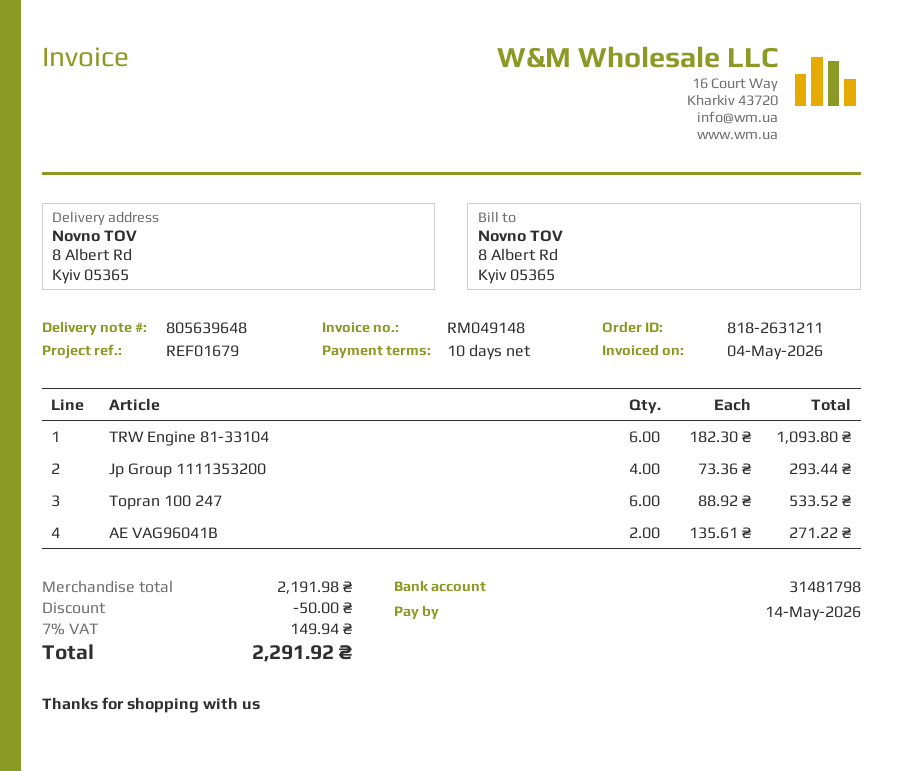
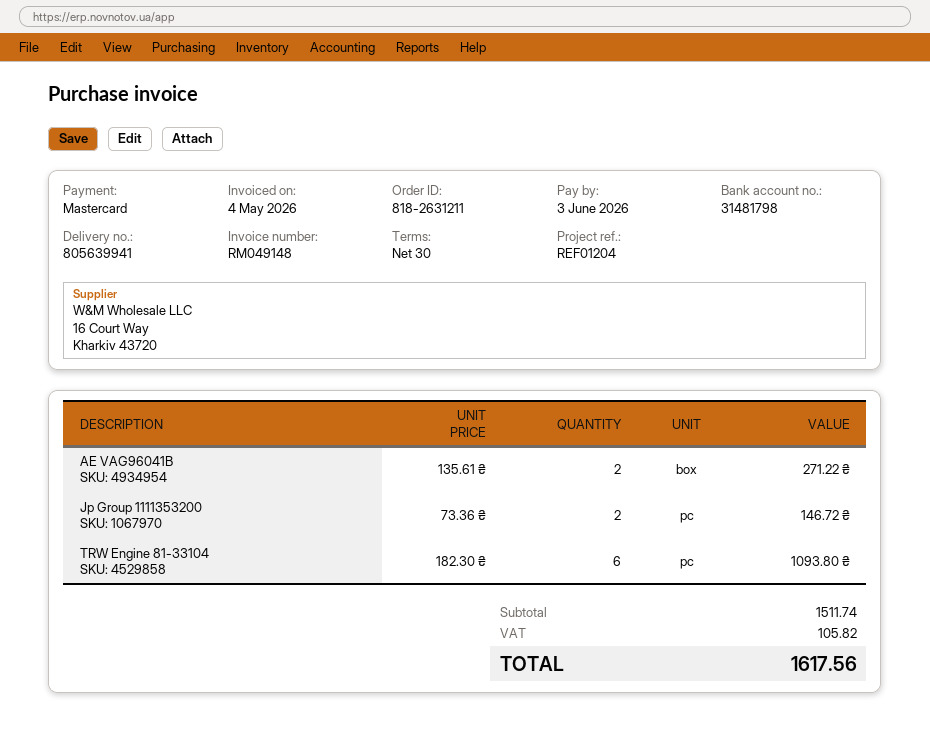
delivery note number: 805639648 -> 805639941
payment terms: 10 days -> 30 days
due date: 2026-05-14 -> 2026-06-03
reference: REF01679 -> REF01204
Jp Group 1111353200: 4 x 73.36 = 293.44 -> 2 x 73.36 = 146.72
Topran 100 247: 6 x 88.92 = 533.52 -> none
subtotal: 2191.98 -> 1511.74
discount: 50.00 -> none
tax: 149.94 -> 105.82
total: 2291.92 -> 1617.56

